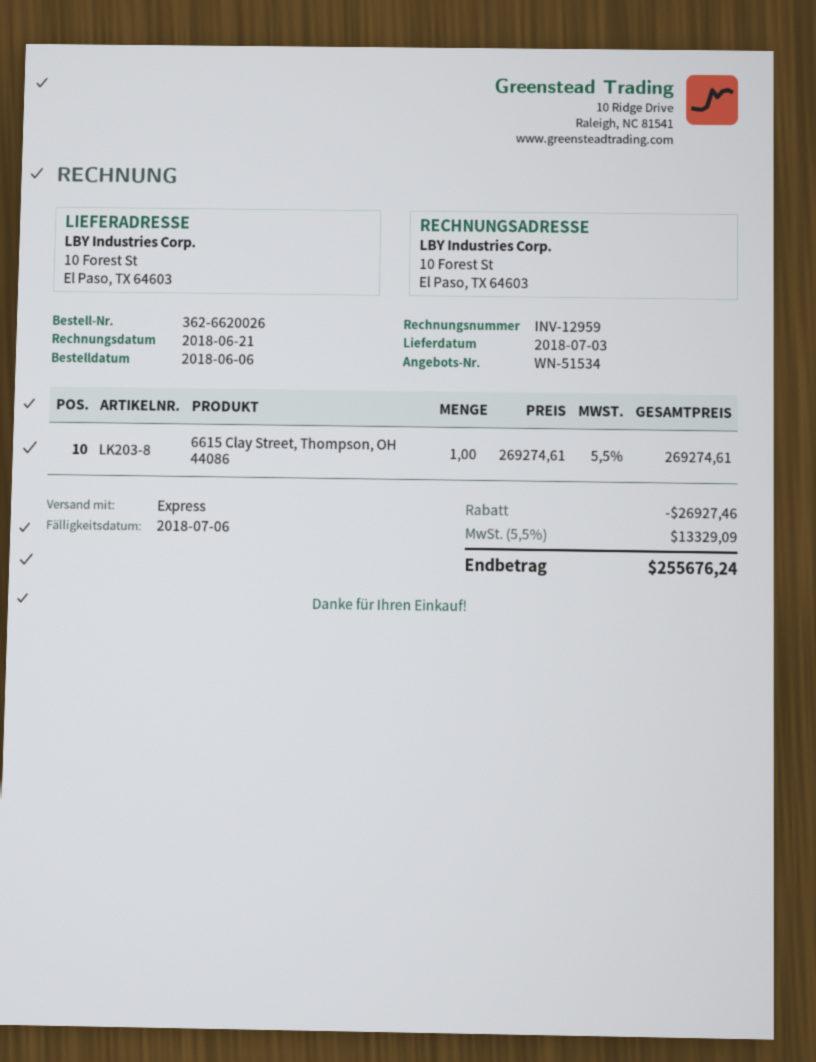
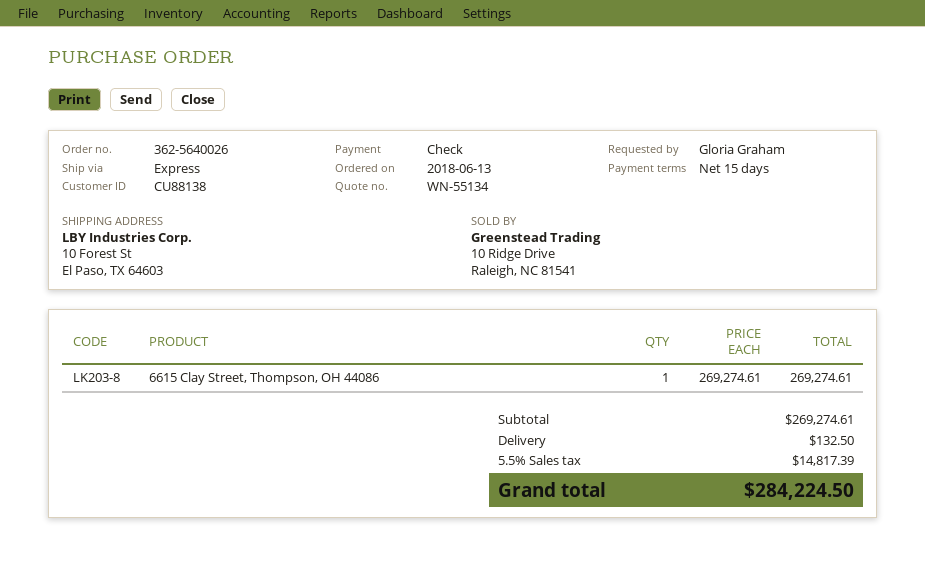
quote number: WN-51534 -> WN-55134
order number: 362-6620026 -> 362-5640026
order date: 2018-06-06 -> 2018-06-13
discount: 26927.46 -> none
shipping: none -> 132.50
tax: 5.5% = 13329.09 -> 5.5% = 14817.39
total: 255676.24 -> 284224.50

